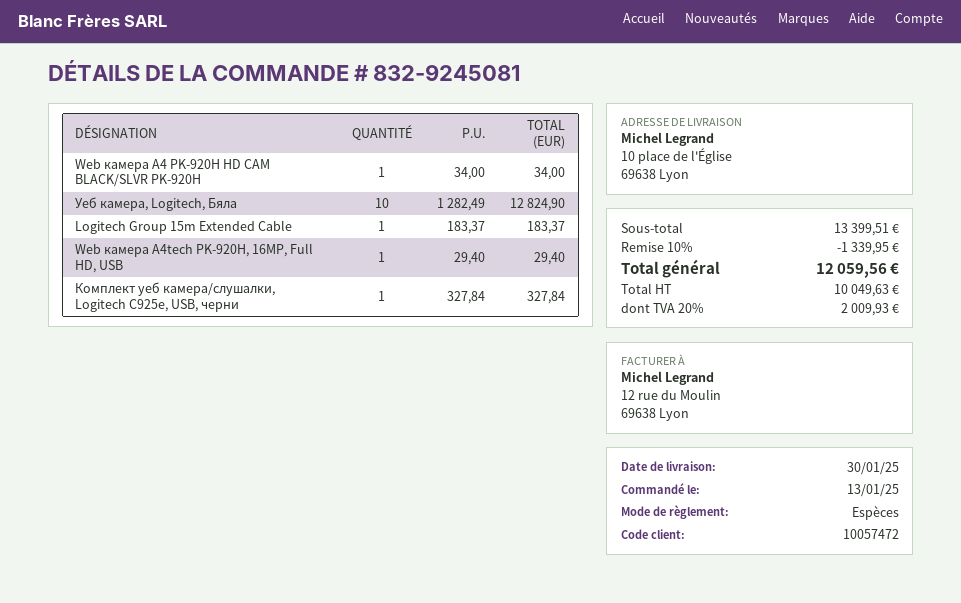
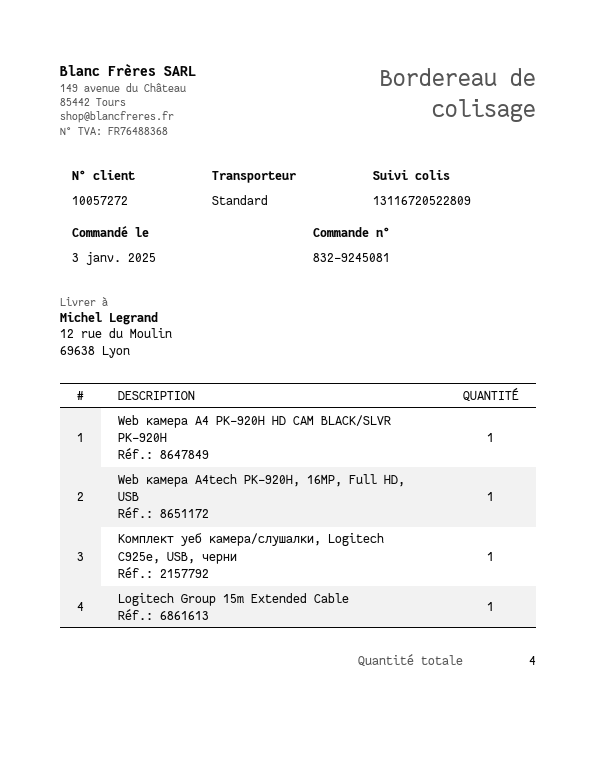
order date: 2025-01-13 -> 2025-01-03
customer number: 10057472 -> 10057272
ship to: 10 place de l'Église, 69638 Lyon -> 12 rue du Moulin, 69638 Lyon
Уеб камера, Logitech, Бяла: 10 -> none

